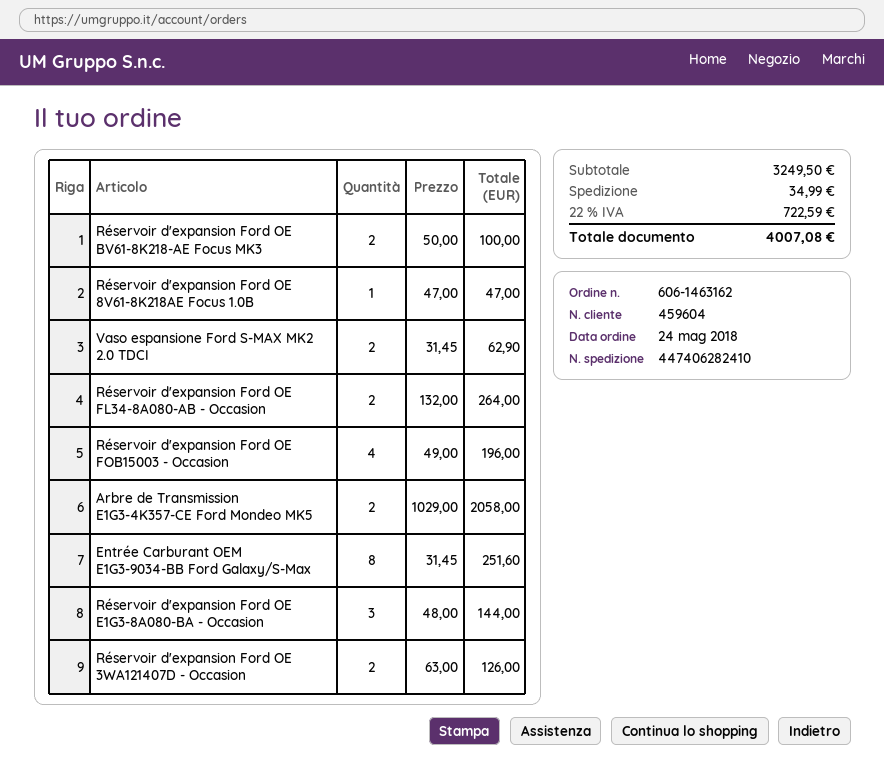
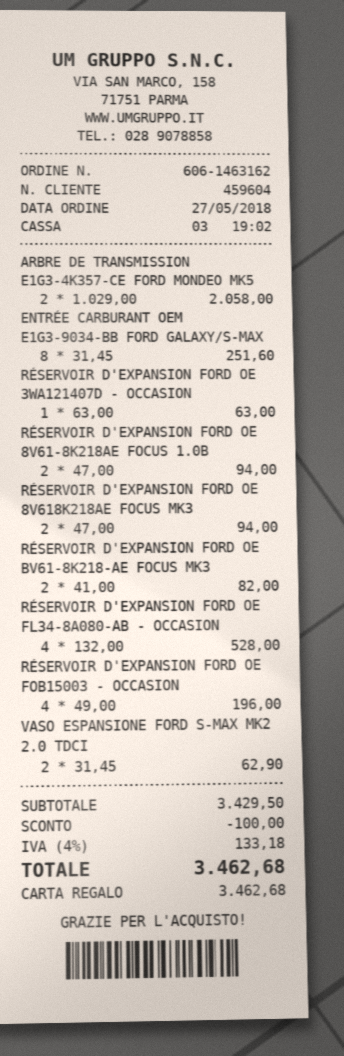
order date: 2018-05-24 -> 2018-05-27
Réservoir d'expansion Ford OE BV61-8K218-AE Focus MK3: 2 x 50.00 = 100.00 -> 2 x 41.00 = 82.00
Réservoir d'expansion Ford OE 8V61-8K218AE Focus 1.0B: 1 x 47.00 = 47.00 -> 2 x 47.00 = 94.00
Réservoir d'expansion Ford OE FL34-8A080-AB - Occasion: 2 x 132.00 = 264.00 -> 4 x 132.00 = 528.00
Réservoir d'expansion Ford OE E1G3-8A080-BA - Occasion: 3 x 48.00 = 144.00 -> none
Réservoir d'expansion Ford OE 3WA121407D - Occasion: 2 x 63.00 = 126.00 -> 1 x 63.00 = 63.00
RÉSERVOIR D'EXPANSION FORD OE 8V618K218AE FOCUS MK3: none -> 2 x 47.00 = 94.00
subtotal: 3249.50 -> 3429.50
discount: none -> 100.00
shipping: 34.99 -> none
tax: 22% = 722.59 -> 4% = 133.18
total: 4007.08 -> 3462.68

